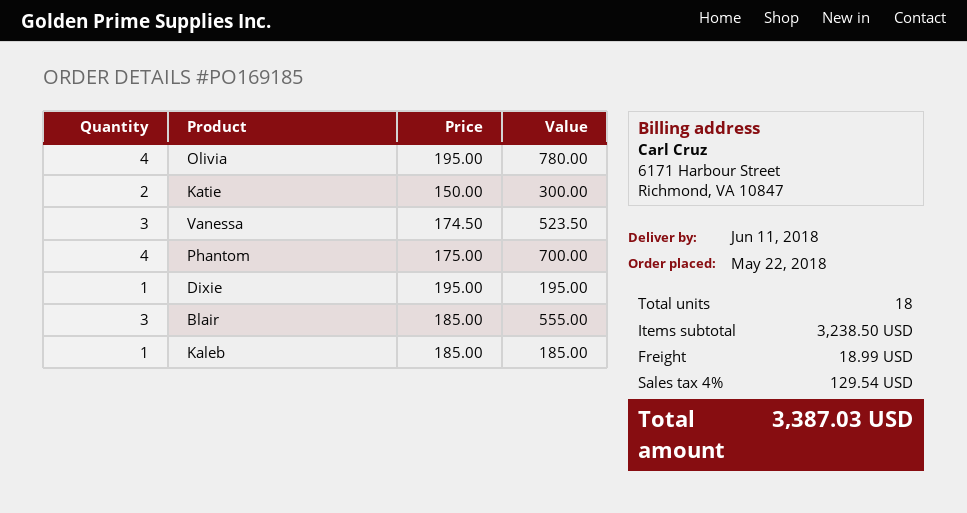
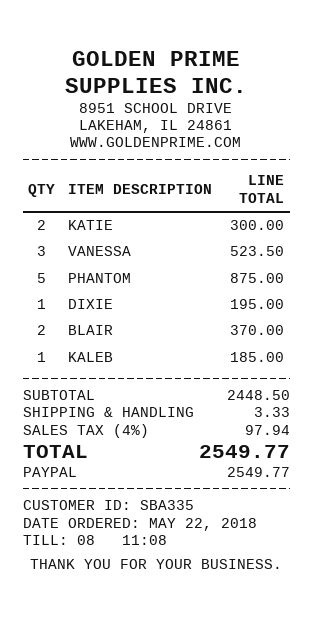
Olivia: 4 for 780.00 -> none
Phantom: 4 for 700.00 -> 5 for 875.00
Blair: 3 for 555.00 -> 2 for 370.00
subtotal: 3238.50 -> 2448.50
shipping: 18.99 -> 3.33
tax: 4% = 129.54 -> 4% = 97.94
total: 3387.03 -> 2549.77

